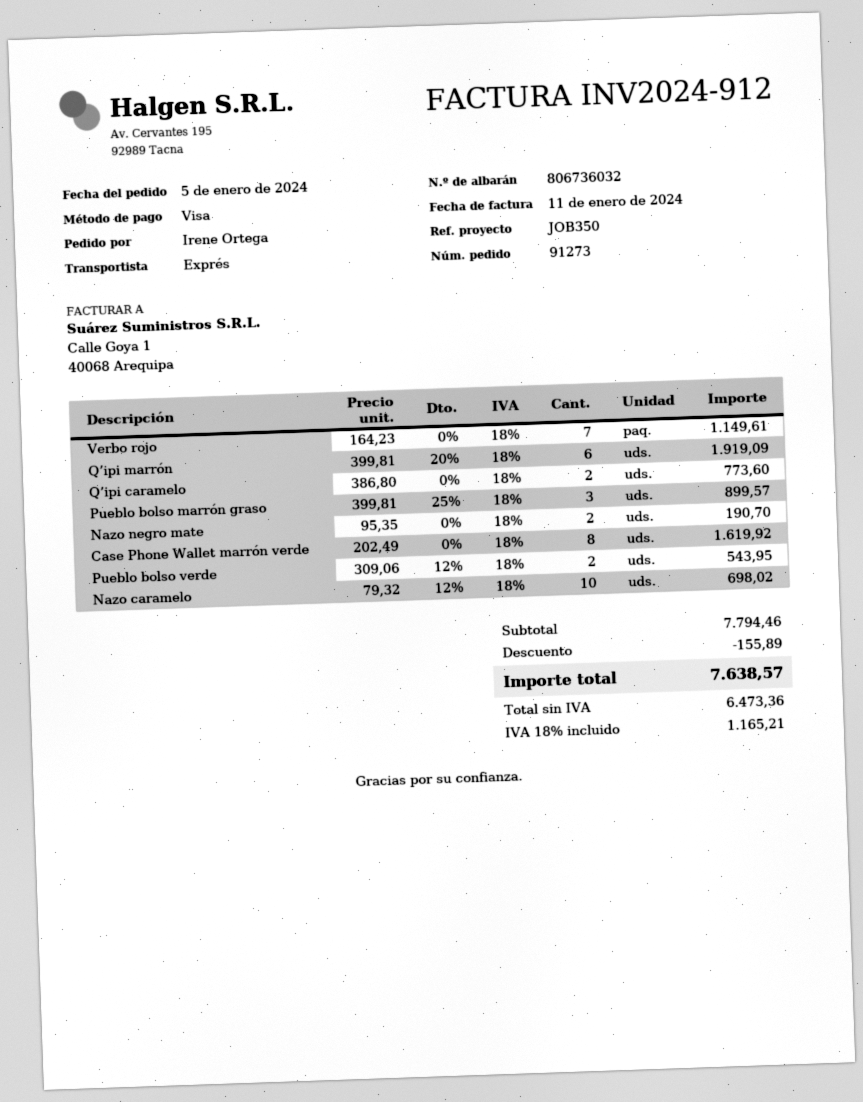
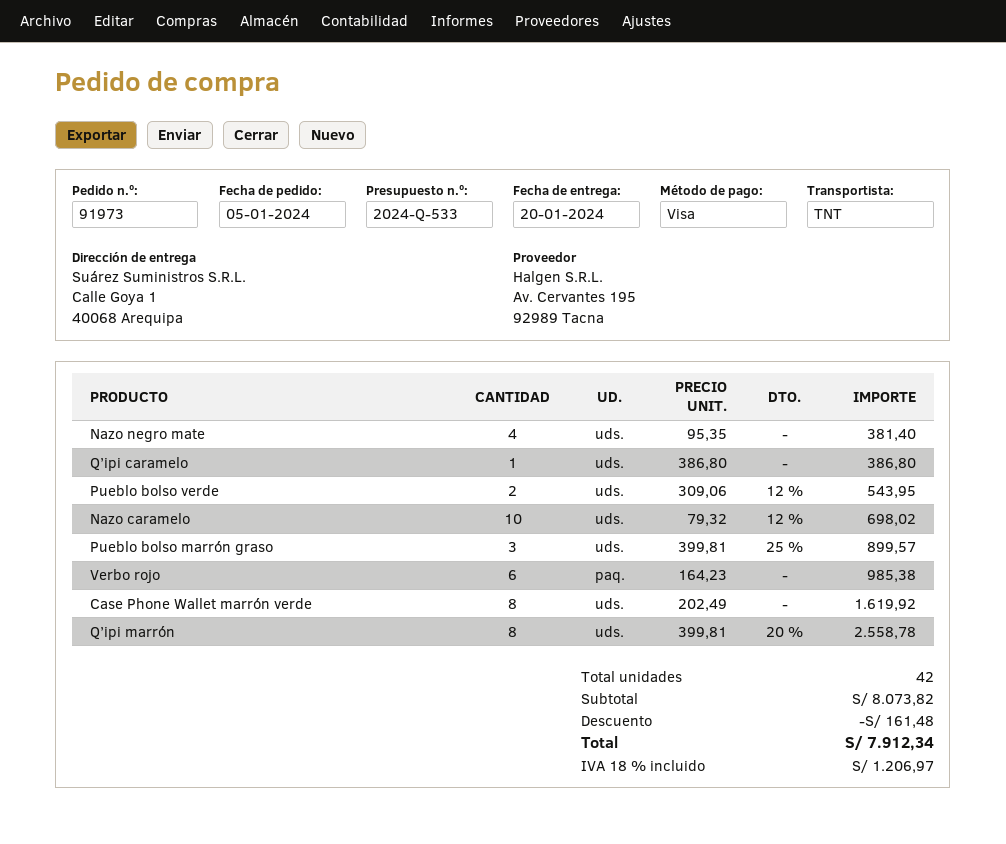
order number: 91273 -> 91973
shipping method: express -> TNT
Verbo rojo: 7 x 164.23 = 1149.61 -> 6 x 164.23 = 985.38
Q’ipi marrón: 6 x 399.81 - 20% = 1919.09 -> 8 x 399.81 - 20% = 2558.78
Q’ipi caramelo: 2 x 386.80 = 773.60 -> 1 x 386.80 = 386.80
Nazo negro mate: 2 x 95.35 = 190.70 -> 4 x 95.35 = 381.40
subtotal: 7794.46 -> 8073.82
discount: 155.89 -> 161.48
tax: 18% = 1165.21 -> 18% = 1206.97
total: 7638.57 -> 7912.34

